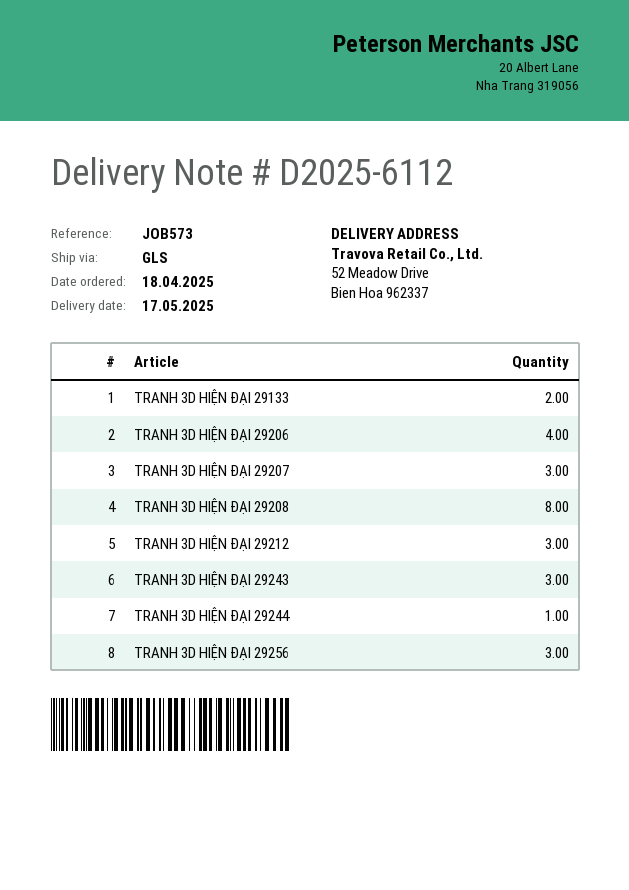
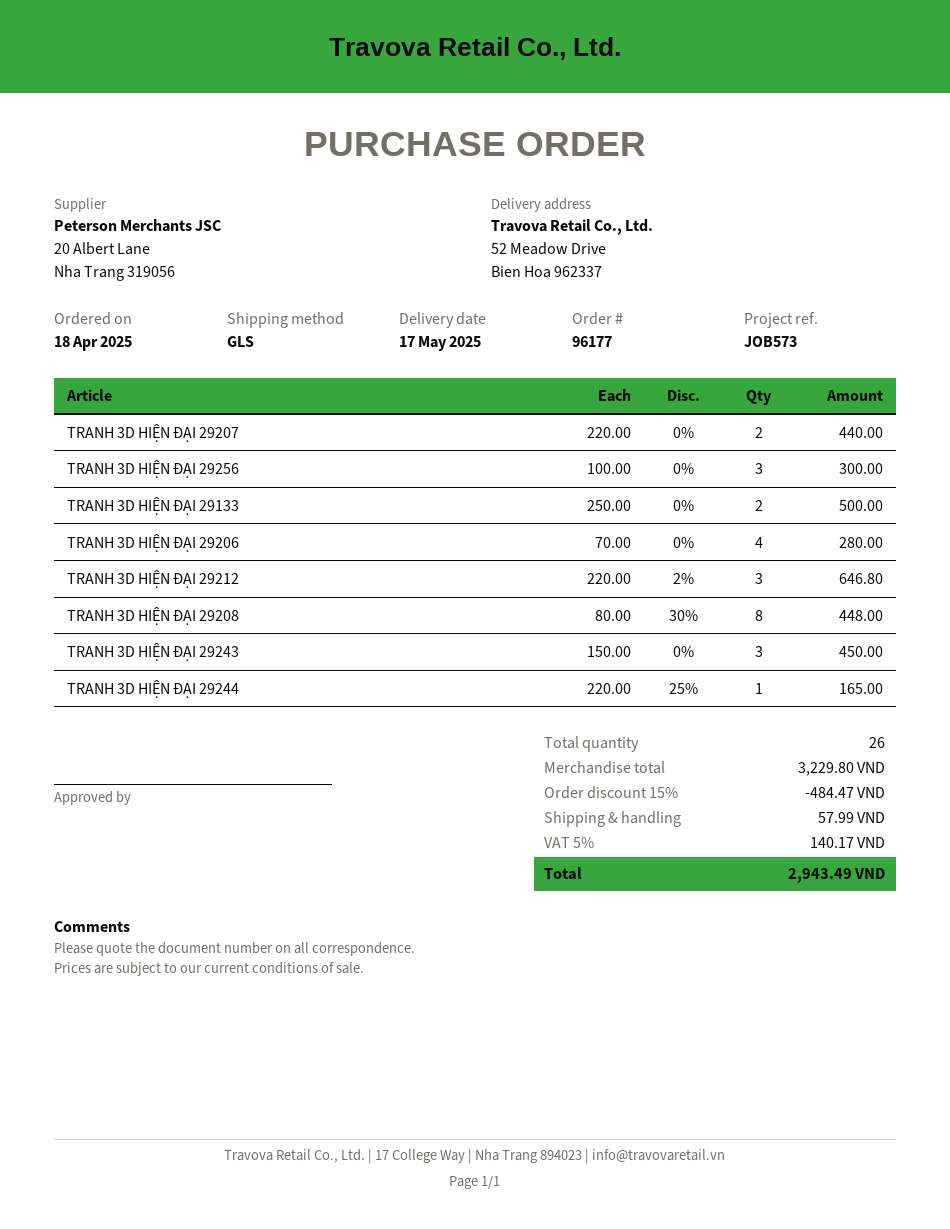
TRANH 3D HIỆN ĐẠI 29207: 3 -> 2

